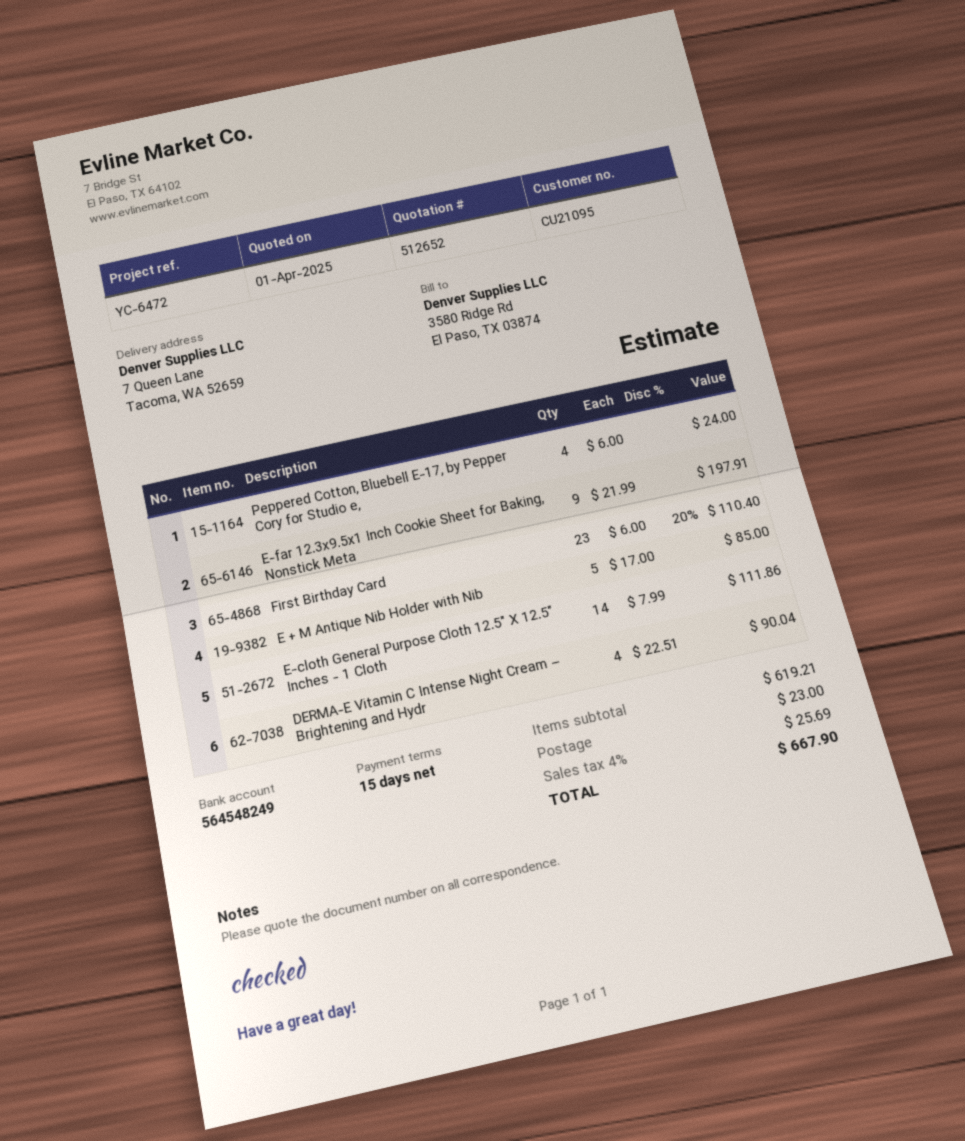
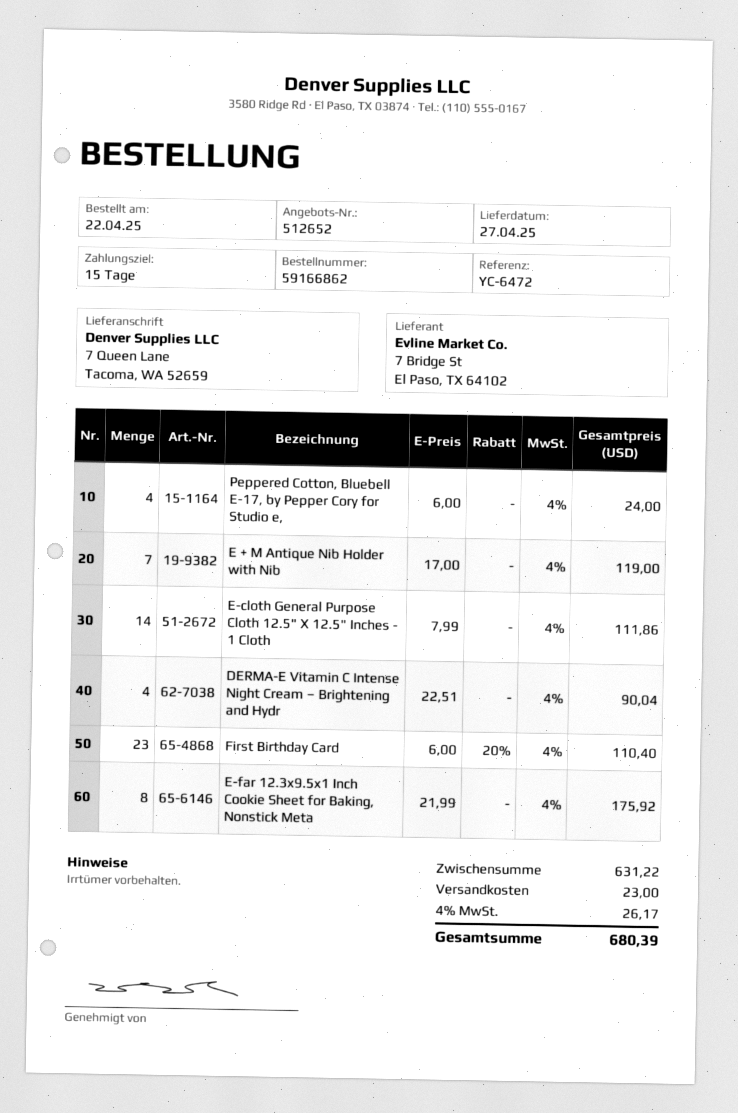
E-far 12.3x9.5x1 Inch Cookie Sheet for Baking, Nonstick Meta: 9 x 21.99 = 197.91 -> 8 x 21.99 = 175.92
E + M Antique Nib Holder with Nib: 5 x 17.00 = 85.00 -> 7 x 17.00 = 119.00
subtotal: 619.21 -> 631.22
tax: 4% = 25.69 -> 4% = 26.17
total: 667.90 -> 680.39

